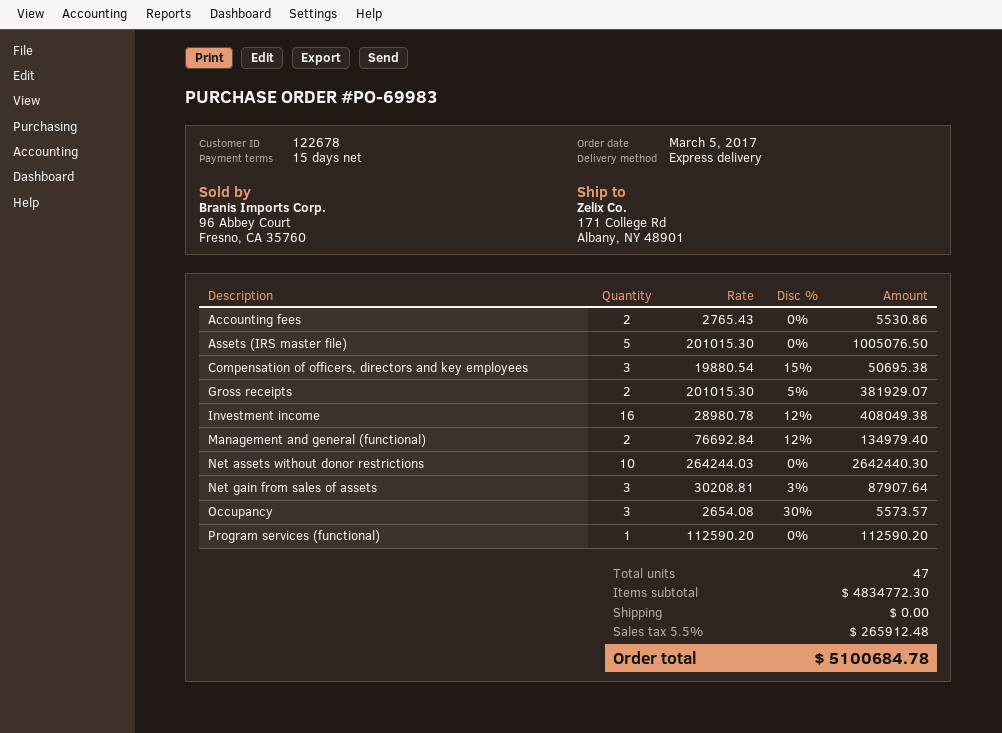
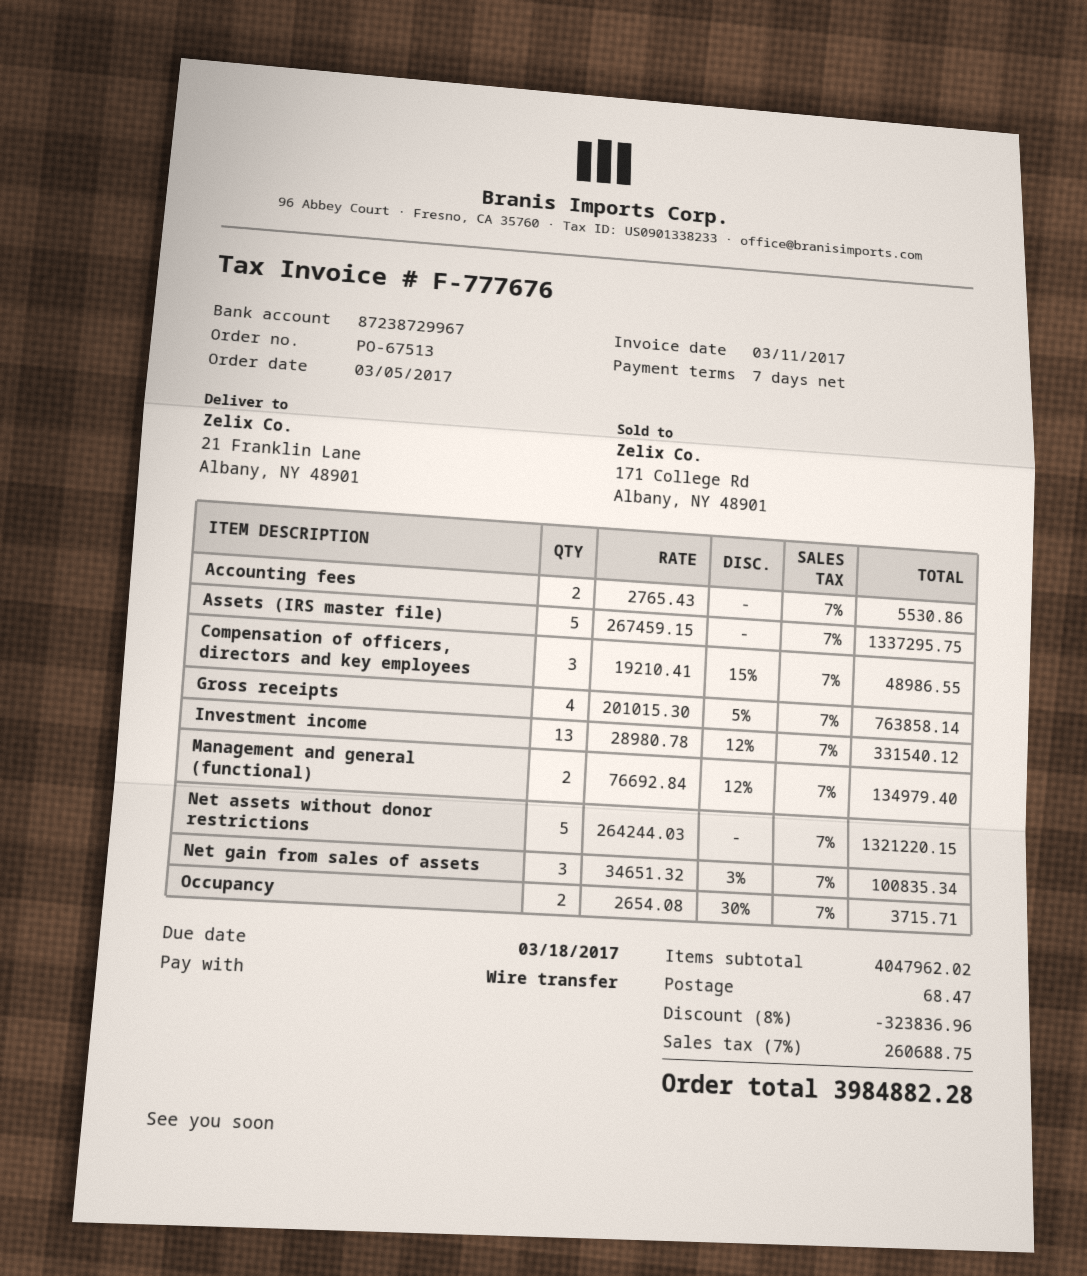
order number: PO-69983 -> PO-67513
payment terms: 15 days -> 7 days
ship to: 171 College Rd, Albany, NY 48901 -> 21 Franklin Lane, Albany, NY 48901
Assets (IRS master file): 5 x 201015.30 = 1005076.50 -> 5 x 267459.15 = 1337295.75
Compensation of officers, directors and key employees: 3 x 19880.54 - 15% = 50695.38 -> 3 x 19210.41 - 15% = 48986.55
Gross receipts: 2 x 201015.30 - 5% = 381929.07 -> 4 x 201015.30 - 5% = 763858.14
Investment income: 16 x 28980.78 - 12% = 408049.38 -> 13 x 28980.78 - 12% = 331540.12
Net assets without donor restrictions: 10 x 264244.03 = 2642440.30 -> 5 x 264244.03 = 1321220.15
Net gain from sales of assets: 3 x 30208.81 - 3% = 87907.64 -> 3 x 34651.32 - 3% = 100835.34
Occupancy: 3 x 2654.08 - 30% = 5573.57 -> 2 x 2654.08 - 30% = 3715.71
Program services (functional): 1 x 112590.20 = 112590.20 -> none
subtotal: 4834772.30 -> 4047962.02
discount: none -> 8% = 323836.96
shipping: 0.00 -> 68.47
tax: 5.5% = 265912.48 -> 7% = 260688.75
total: 5100684.78 -> 3984882.28

